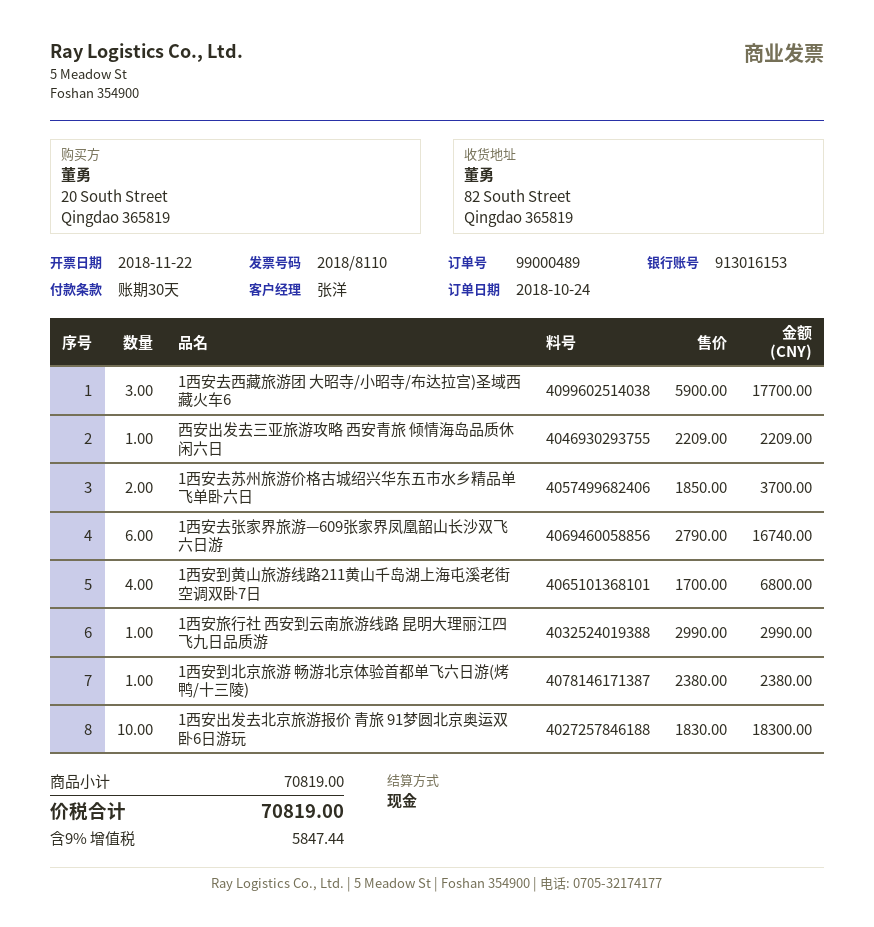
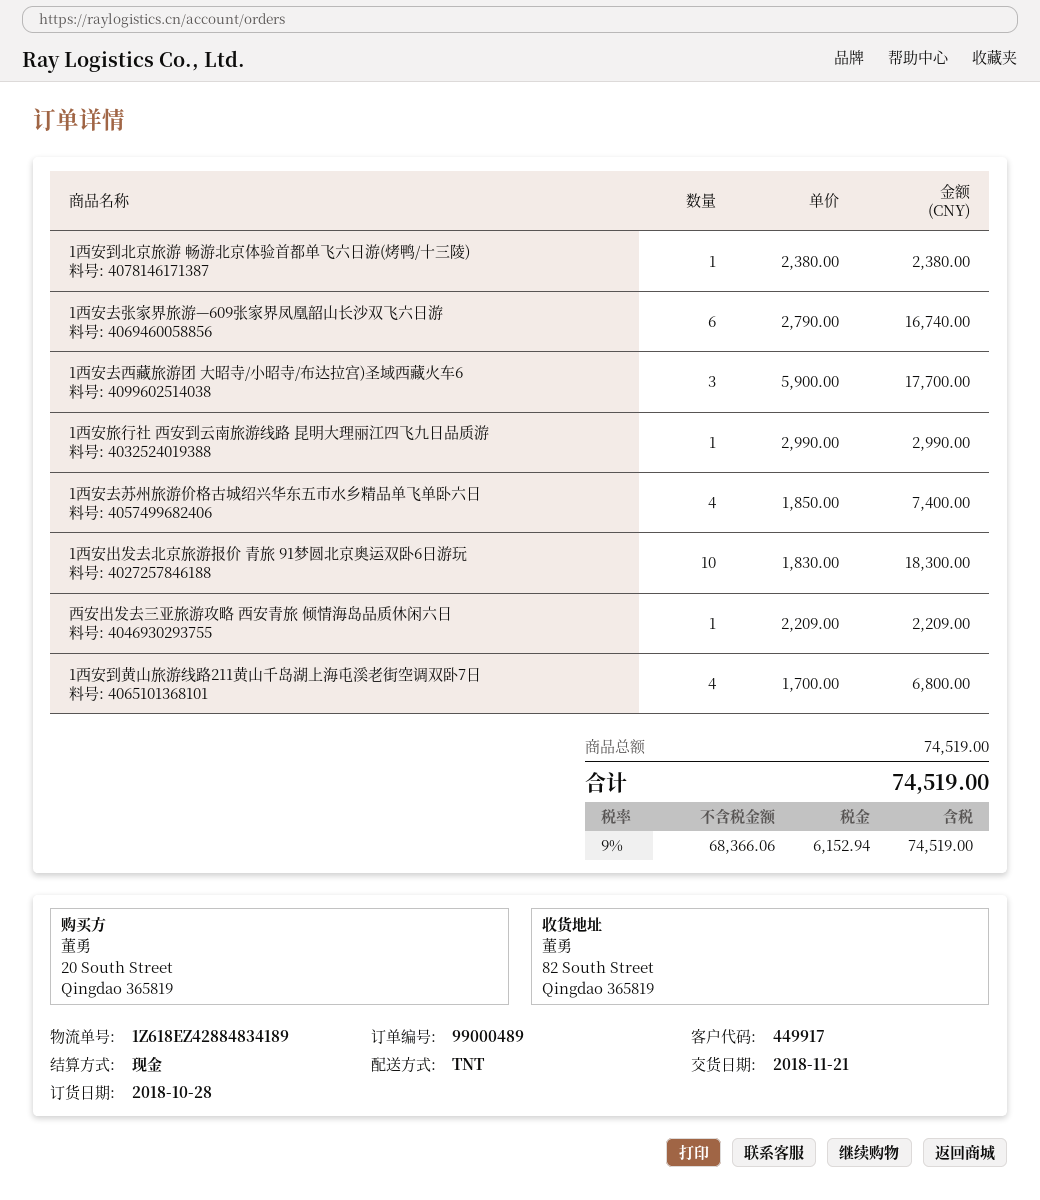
order date: 2018-10-24 -> 2018-10-28
1西安去苏州旅游价格古城绍兴华东五市水乡精品单飞单卧六日: 2 x 1850.00 = 3700.00 -> 4 x 1850.00 = 7400.00
subtotal: 70819.00 -> 74519.00
tax: 9% = 5847.44 -> 9% = 6152.94
total: 70819.00 -> 74519.00

